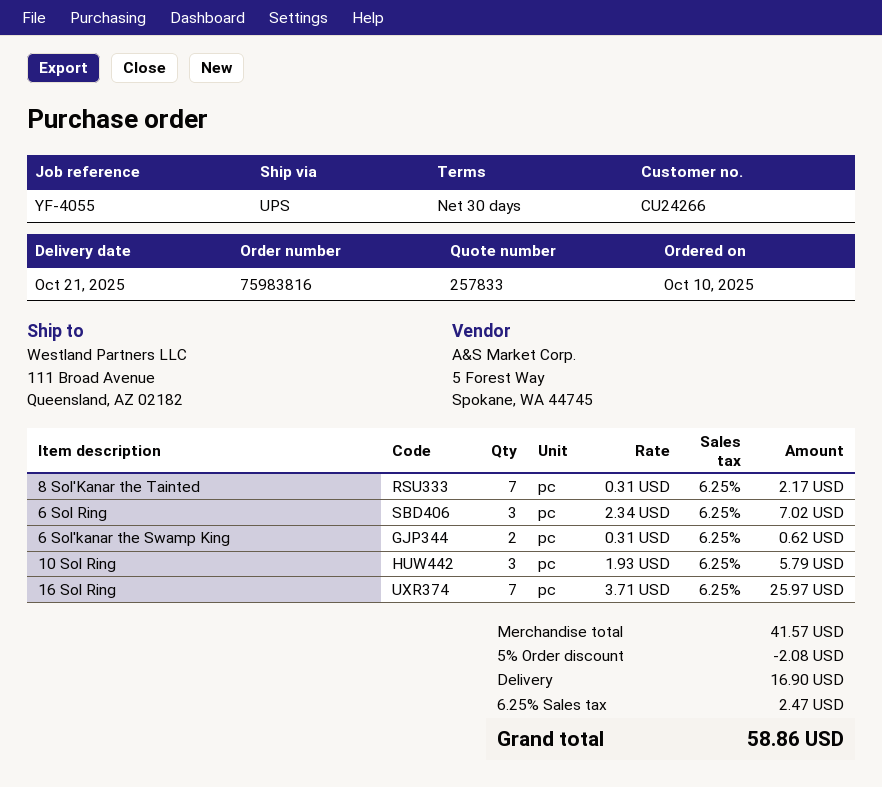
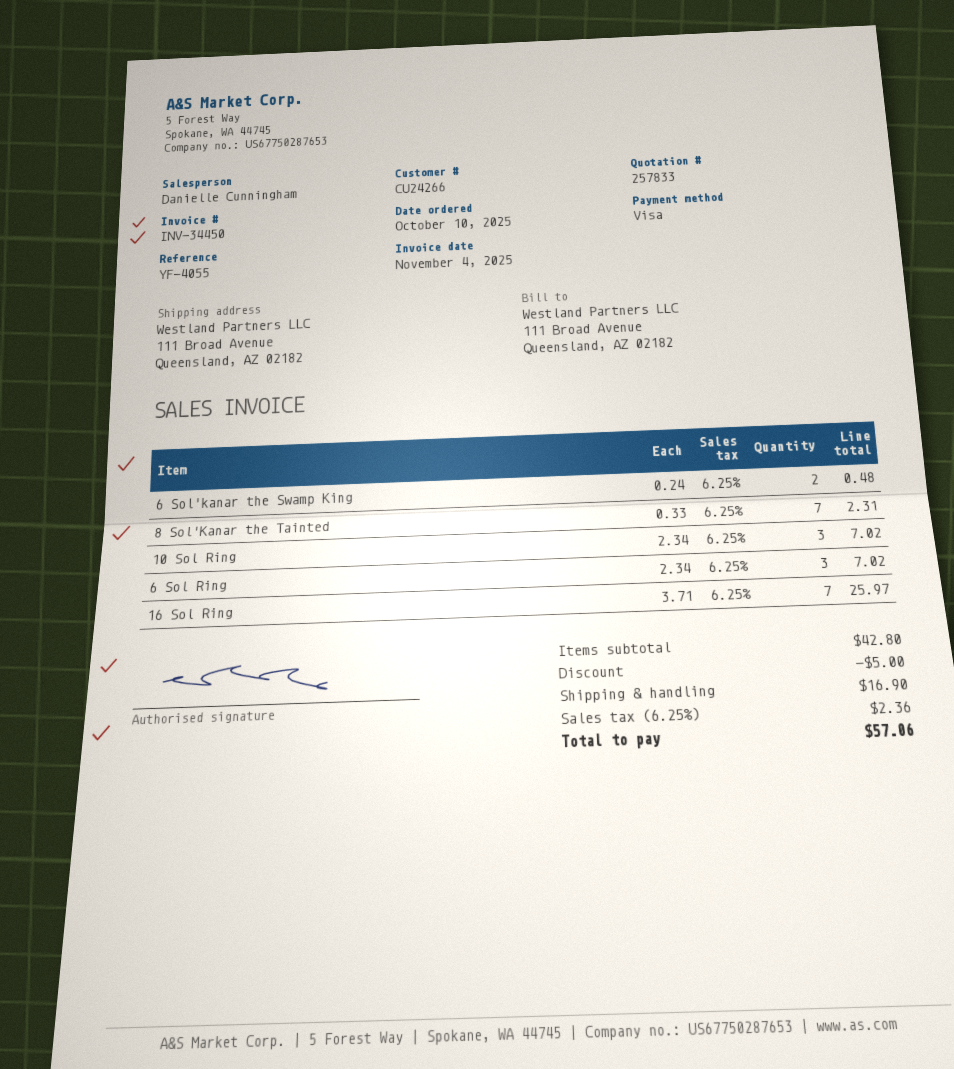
8 Sol'Kanar the Tainted: 7 x 0.31 = 2.17 -> 7 x 0.33 = 2.31
6 Sol'kanar the Swamp King: 2 x 0.31 = 0.62 -> 2 x 0.24 = 0.48
10 Sol Ring: 3 x 1.93 = 5.79 -> 3 x 2.34 = 7.02
subtotal: 41.57 -> 42.80
discount: 2.08 -> 5.00
tax: 6.25% = 2.47 -> 6.25% = 2.36
total: 58.86 -> 57.06

